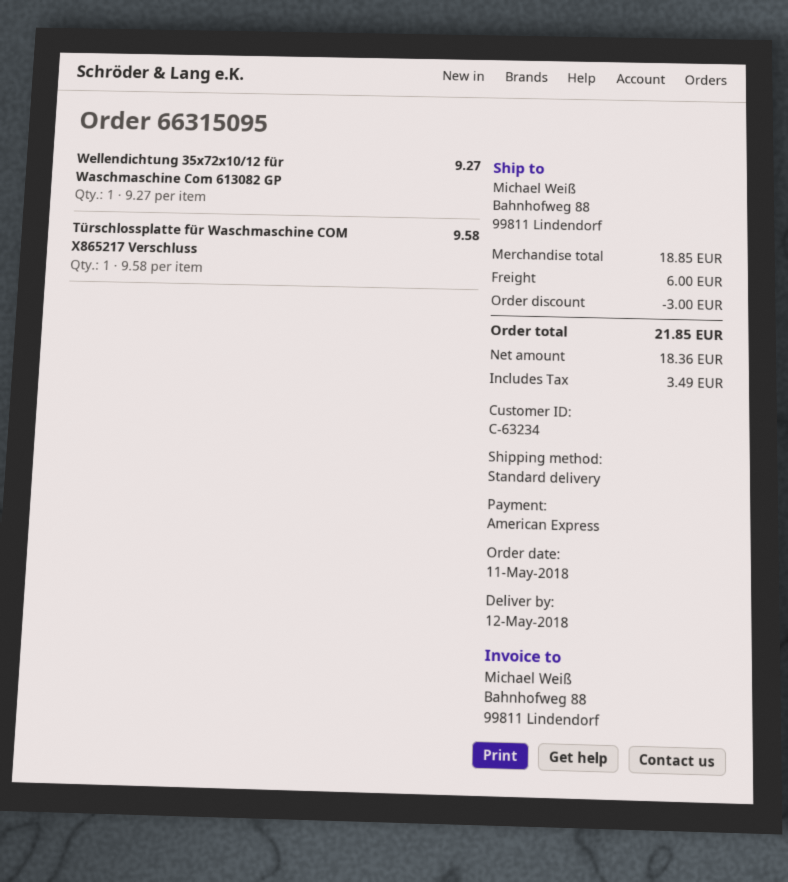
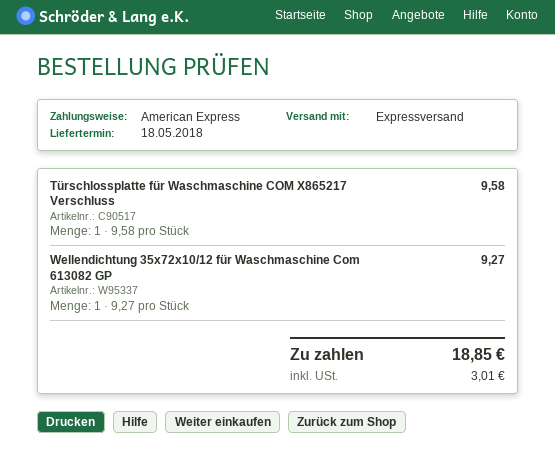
delivery date: 2018-05-12 -> 2018-05-18
shipping method: standard -> express
discount: 3.00 -> none
shipping: 6.00 -> none
tax: 3.49 -> 3.01
total: 21.85 -> 18.85

